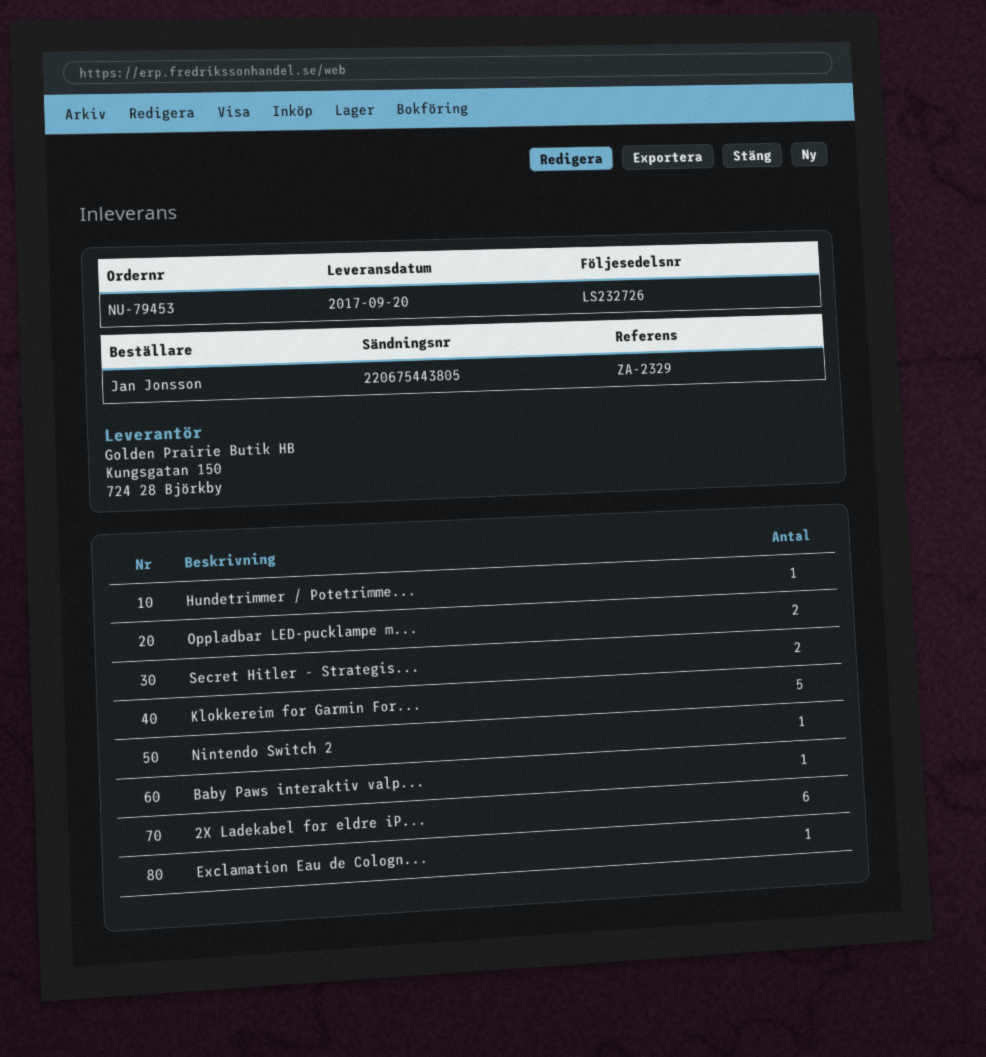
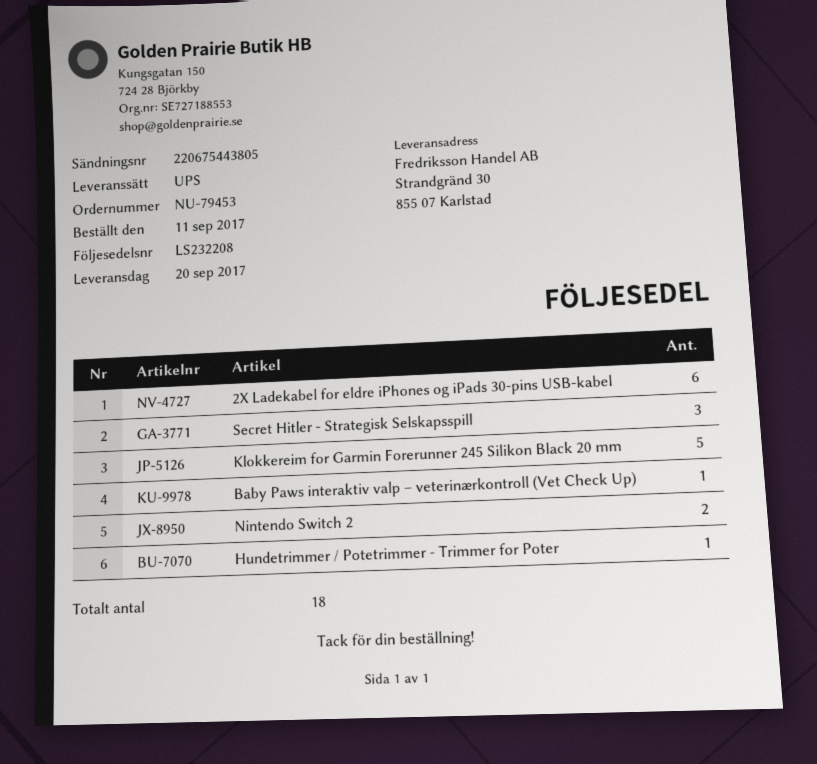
delivery note number: LS232726 -> LS232208
Oppladbar LED-pucklampe m...: 2 -> none
Secret Hitler - Strategis...: 2 -> 3
Nintendo Switch 2: 1 -> 2
Exclamation Eau de Cologn...: 1 -> none

